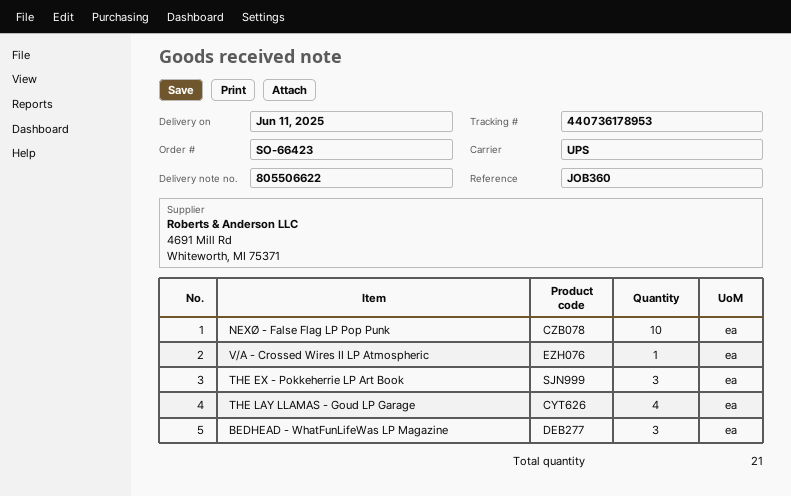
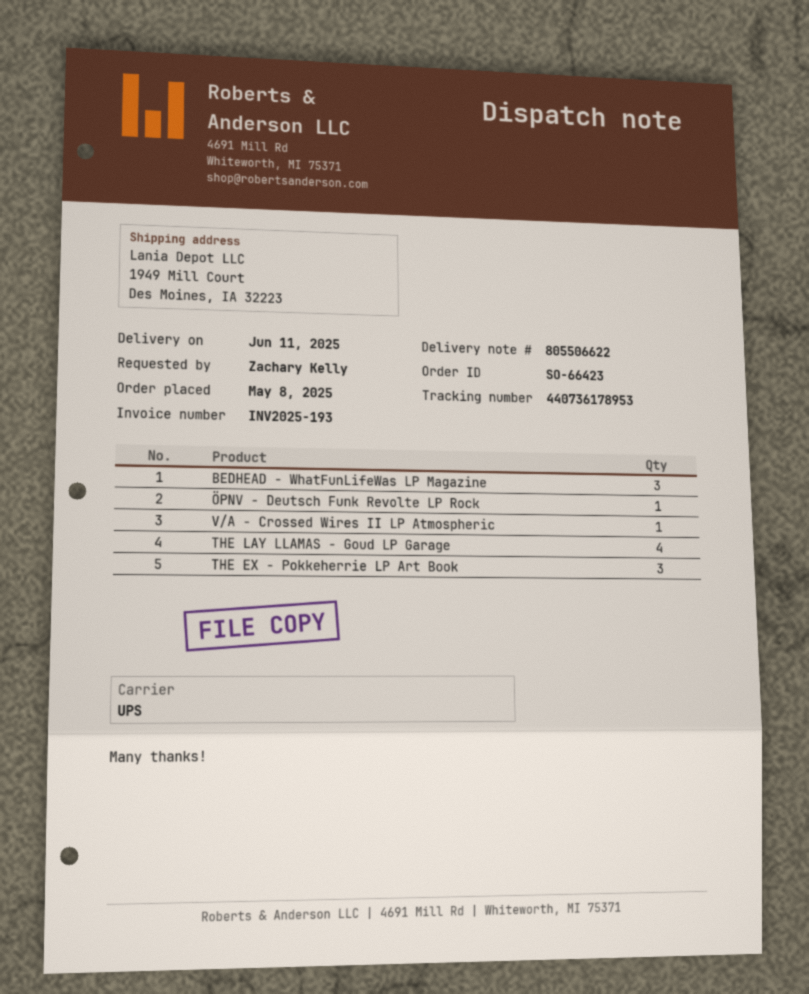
NEXØ - False Flag LP Pop Punk: 10 -> none
ÖPNV - Deutsch Funk Revolte LP Rock: none -> 1

